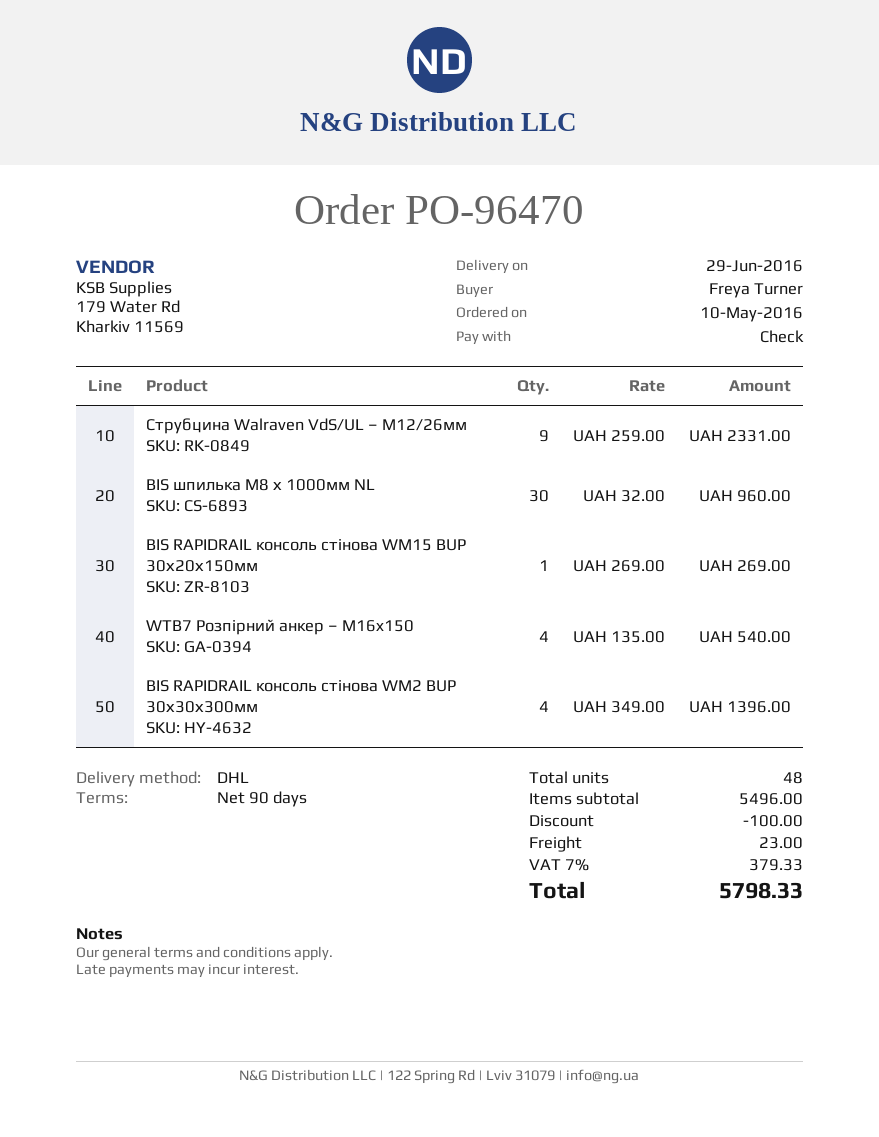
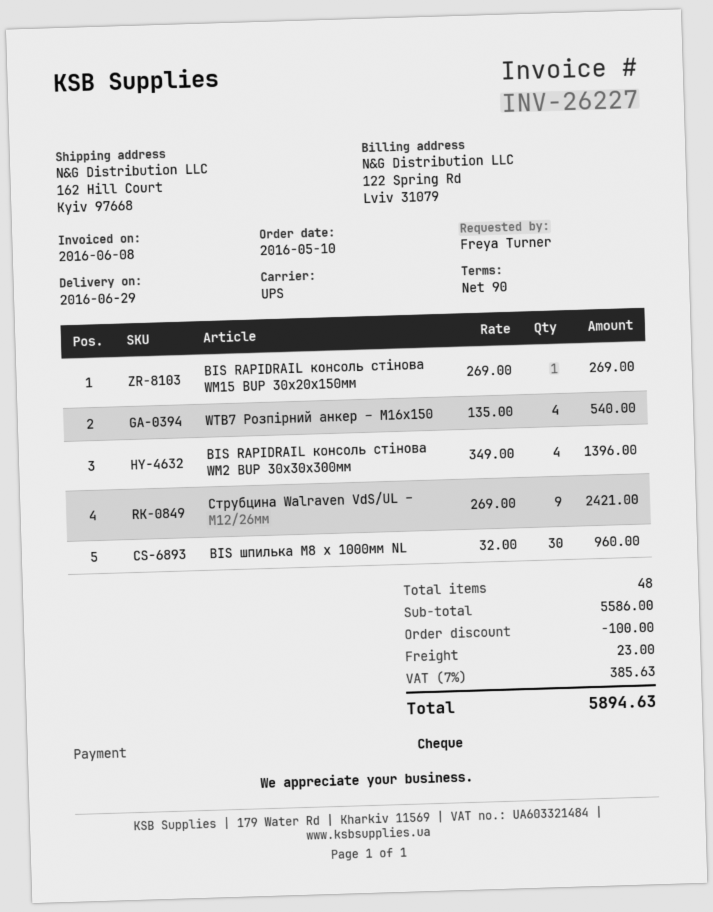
shipping method: DHL -> UPS
Струбцина Walraven VdS/UL – М12/26мм: 9 x 259.00 = 2331.00 -> 9 x 269.00 = 2421.00
subtotal: 5496.00 -> 5586.00
tax: 7% = 379.33 -> 7% = 385.63
total: 5798.33 -> 5894.63

